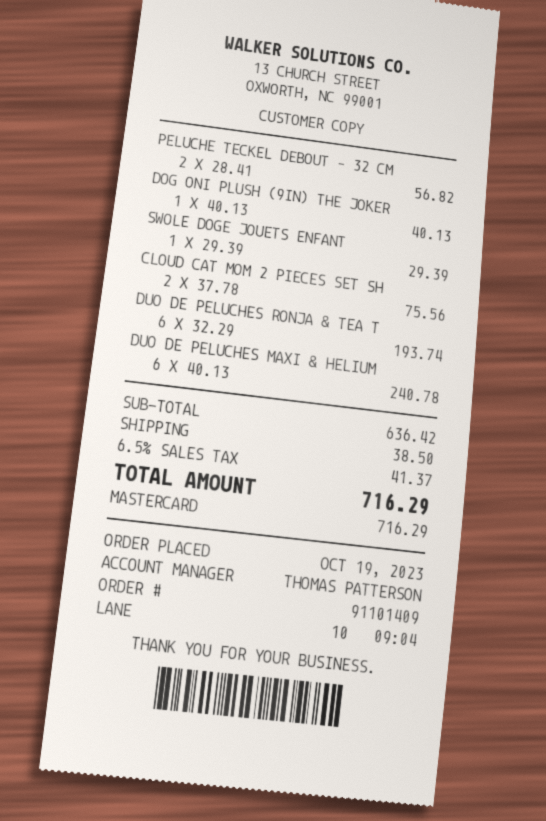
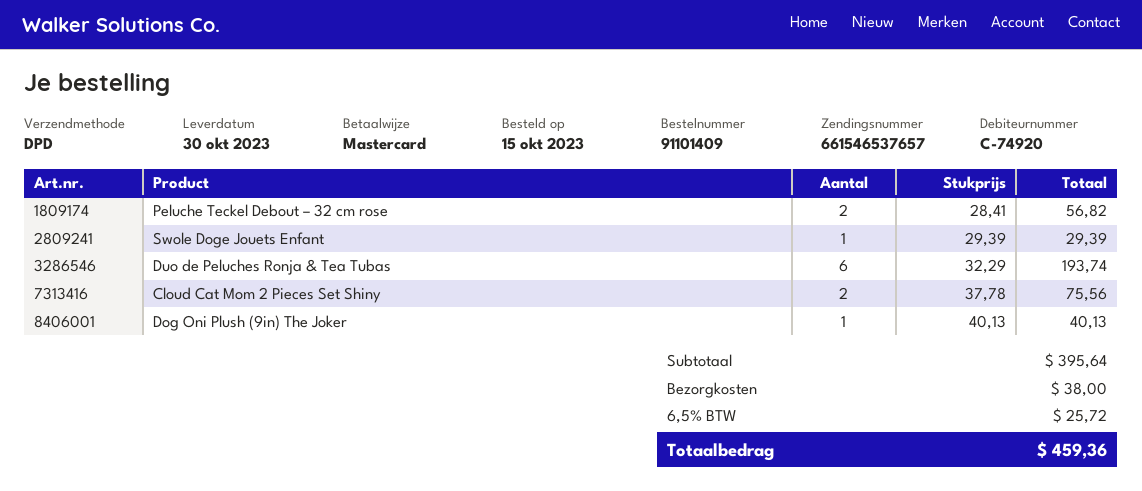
order date: 2023-10-19 -> 2023-10-15
DUO DE PELUCHES MAXI & HELIUM: 6 x 40.13 = 240.78 -> none
subtotal: 636.42 -> 395.64
shipping: 38.50 -> 38.00
tax: 6.5% = 41.37 -> 6.5% = 25.72
total: 716.29 -> 459.36

